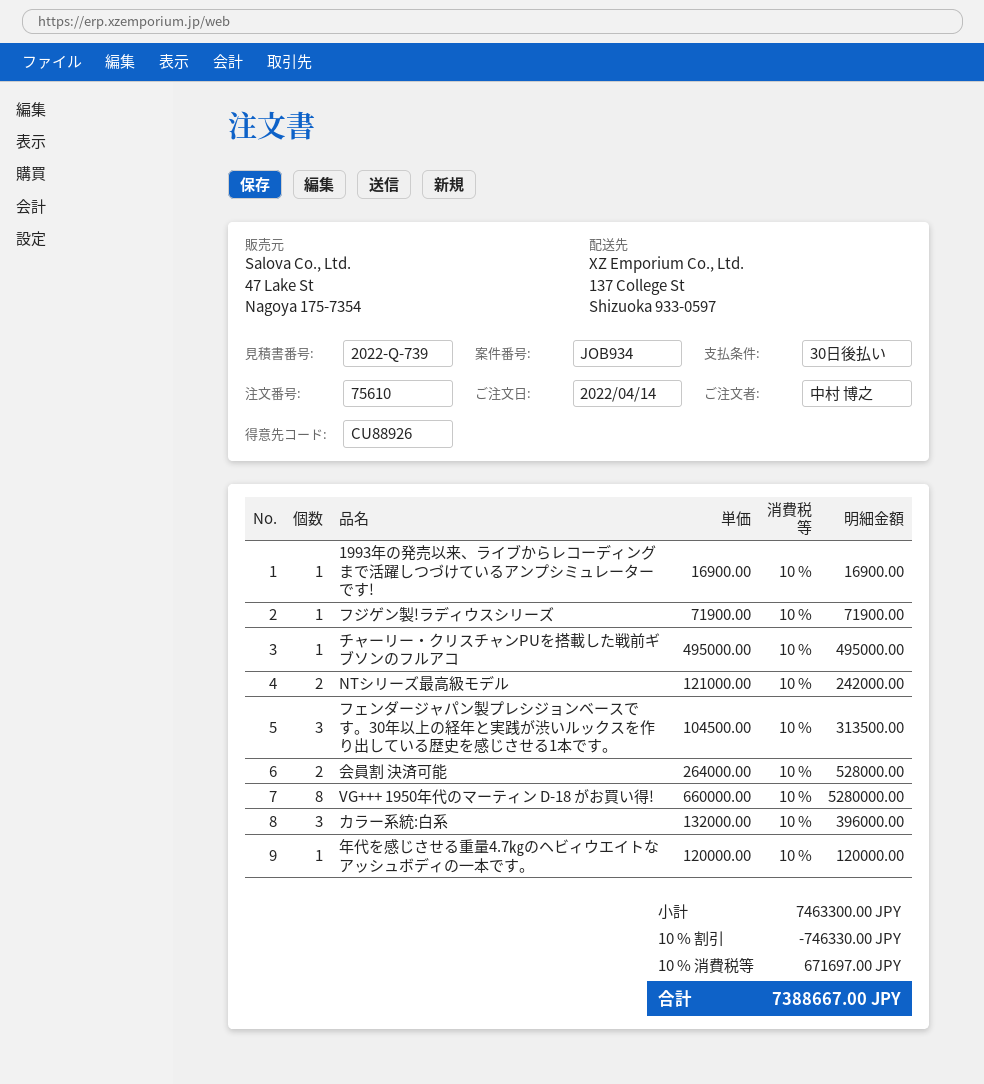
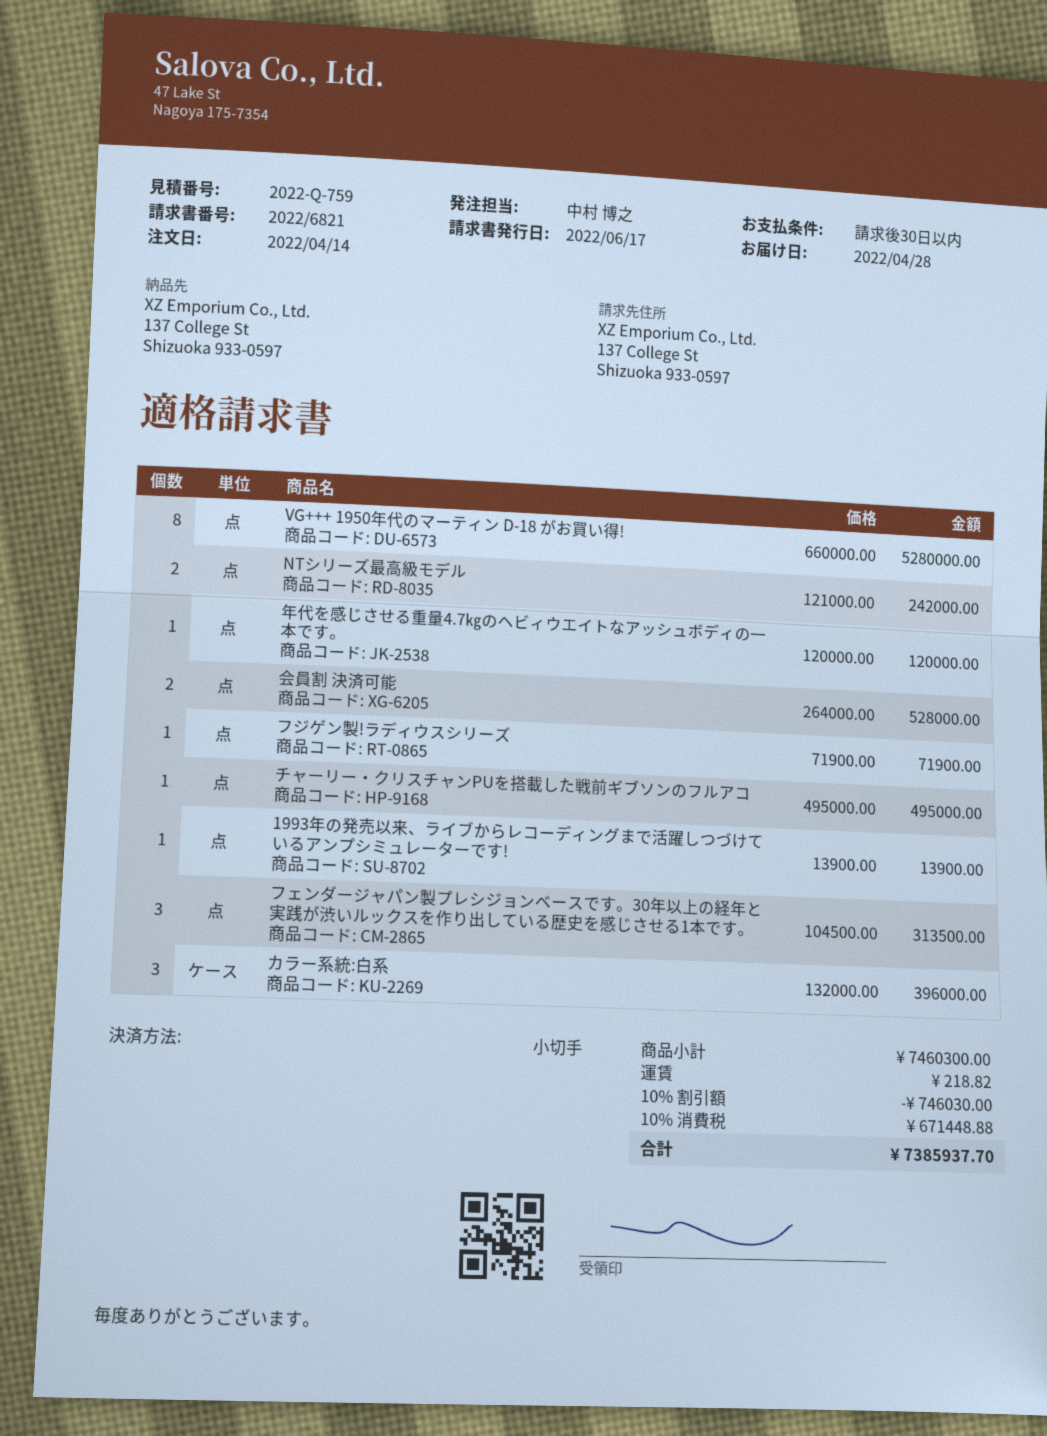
quote number: 2022-Q-739 -> 2022-Q-759
1993年の発売以来、ライブからレコーディングまで活躍しつづけているアンプシミュレーターです!: 1 x 16900.00 = 16900.00 -> 1 x 13900.00 = 13900.00
subtotal: 7463300.00 -> 7460300.00
discount: 10% = 746330.00 -> 10% = 746030.00
shipping: none -> 218.82
tax: 10% = 671697.00 -> 10% = 671448.88
total: 7388667.00 -> 7385937.70

